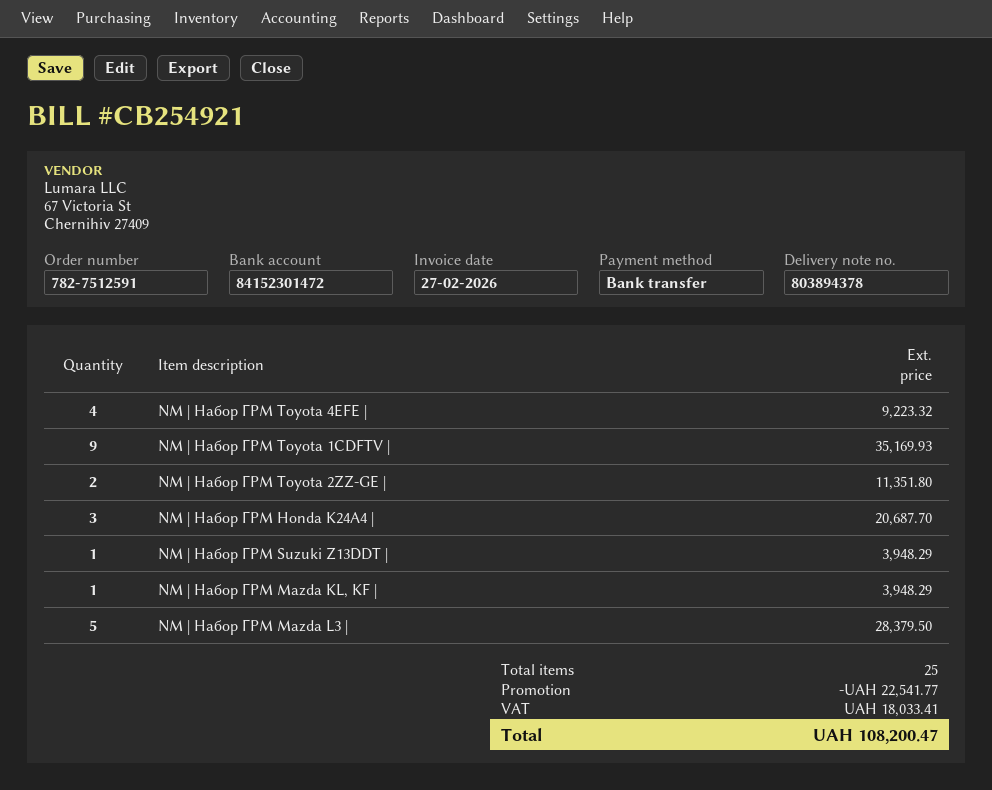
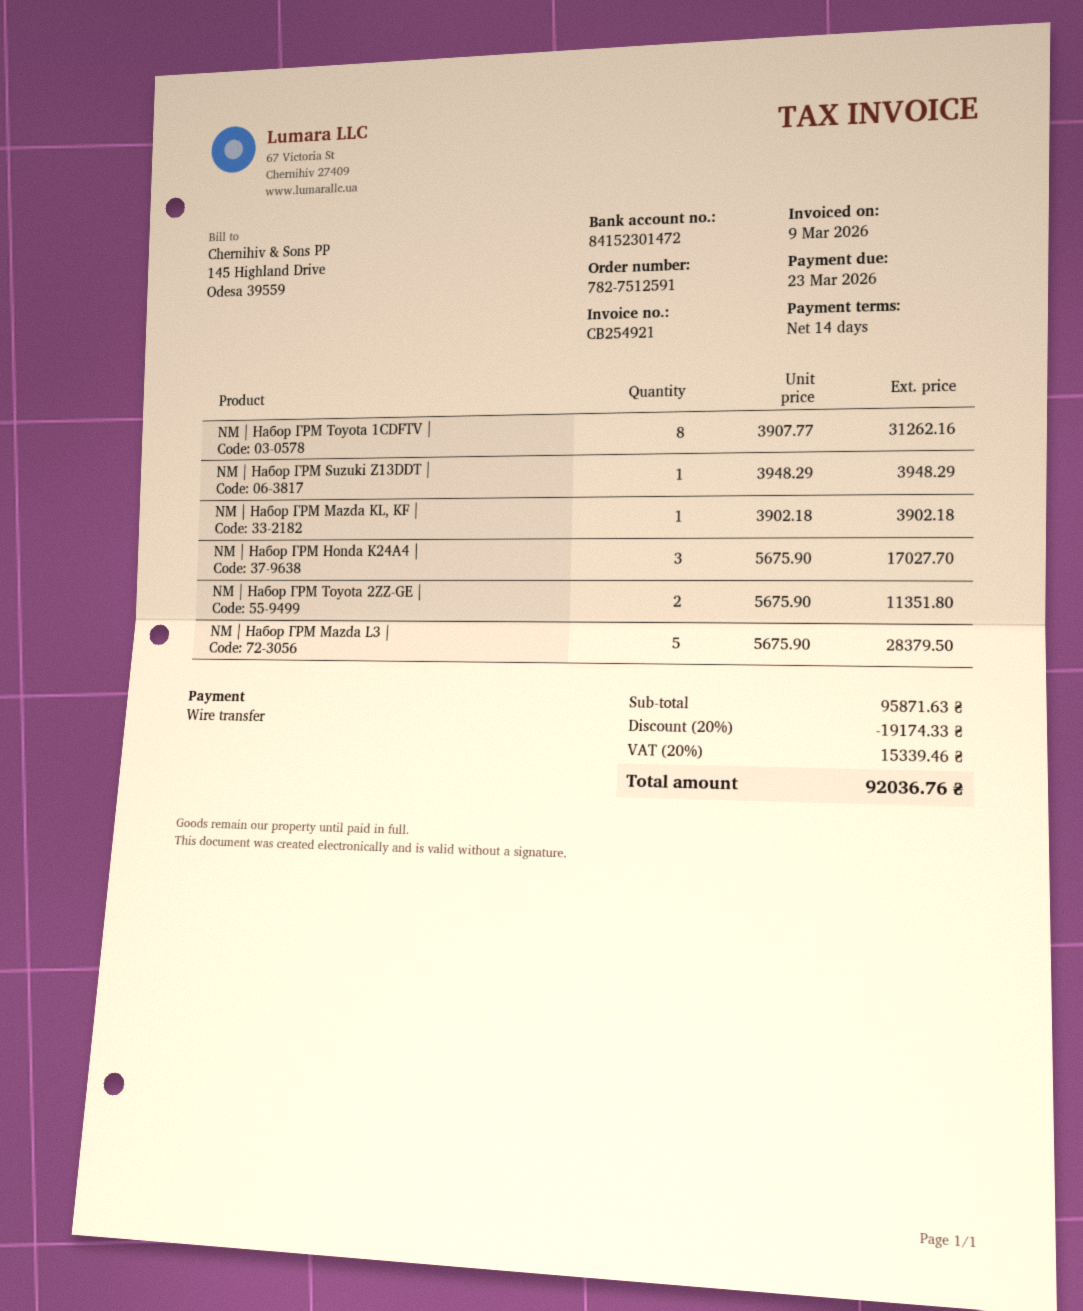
invoice date: 2026-02-27 -> 2026-03-09
NM | Набор ГРМ Toyota 4EFE |: 4 for 9223.32 -> none
NM | Набор ГРМ Toyota 1CDFTV |: 9 for 35169.93 -> 8 for 31262.16
NM | Набор ГРМ Honda K24A4 |: 3 for 20687.70 -> 3 for 17027.70
NM | Набор ГРМ Mazda KL, KF |: 1 for 3948.29 -> 1 for 3902.18
discount: 22541.77 -> 19174.33
tax: 18033.41 -> 15339.46
total: 108200.47 -> 92036.76

